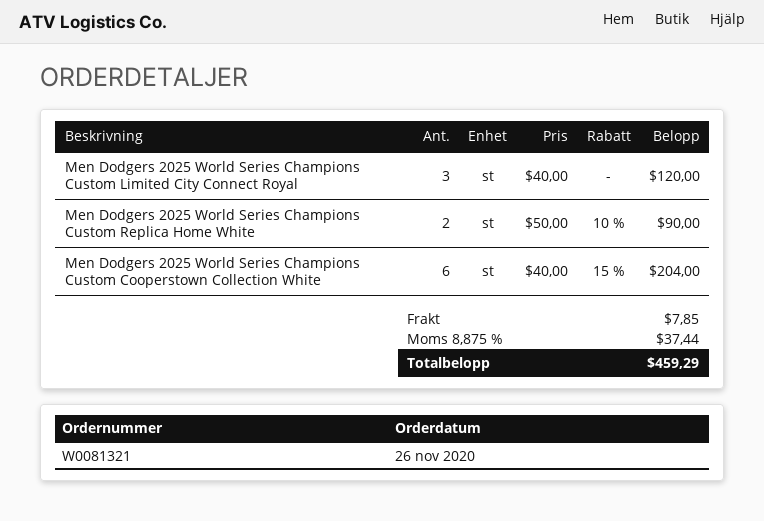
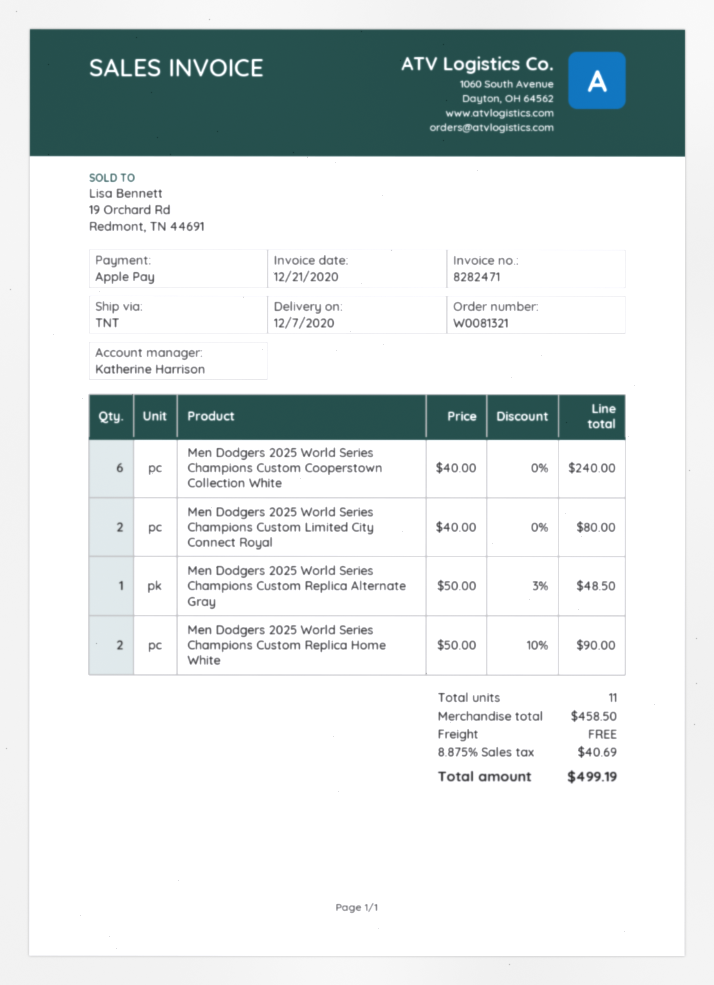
Men Dodgers 2025 World Series Champions Custom Limited City Connect Royal: 3 x 40.00 = 120.00 -> 2 x 40.00 = 80.00
Men Dodgers 2025 World Series Champions Custom Cooperstown Collection White: 6 x 40.00 - 15% = 204.00 -> 6 x 40.00 = 240.00
Men Dodgers 2025 World Series Champions Custom Replica Alternate Gray: none -> 1 x 50.00 - 3% = 48.50
shipping: 7.85 -> 0.00
tax: 8.875% = 37.44 -> 8.875% = 40.69
total: 459.29 -> 499.19

